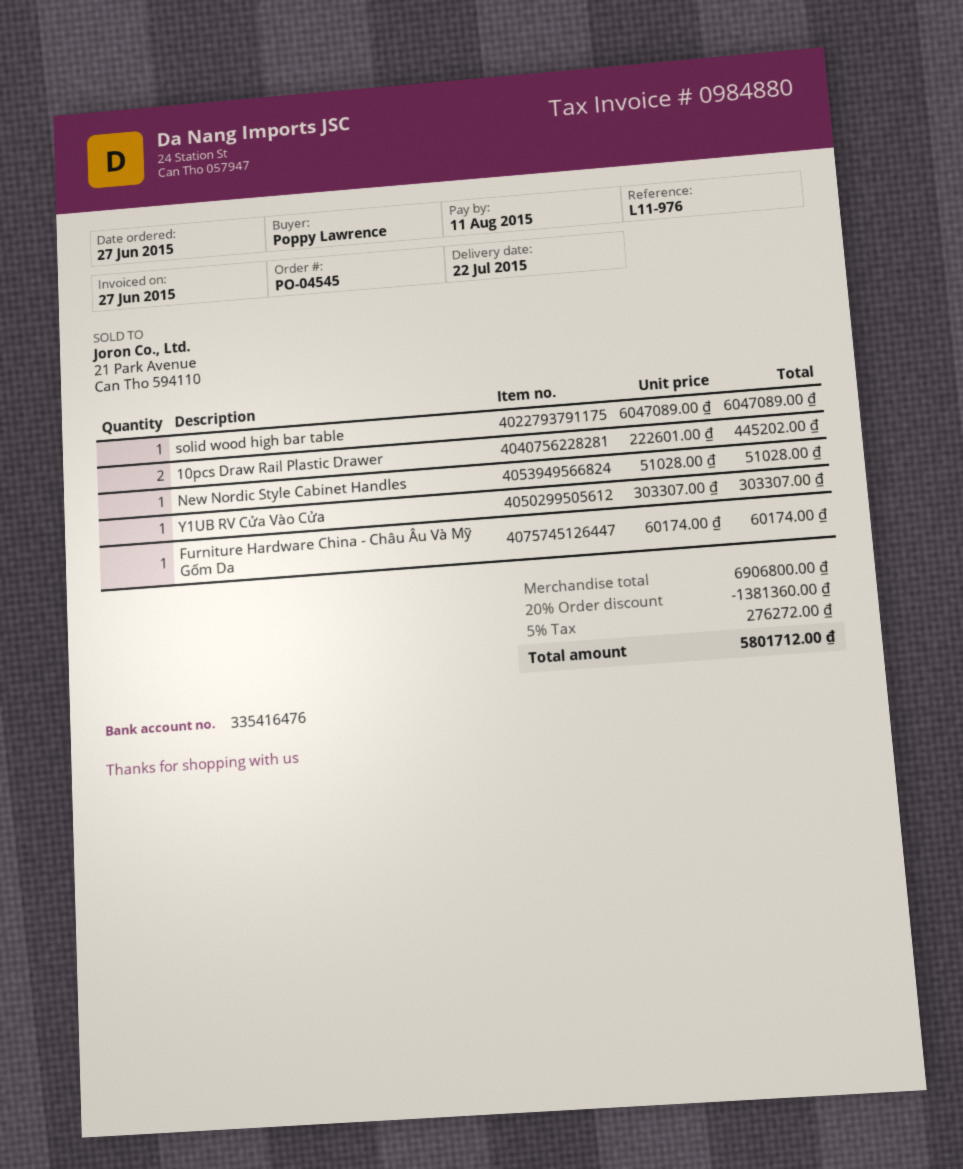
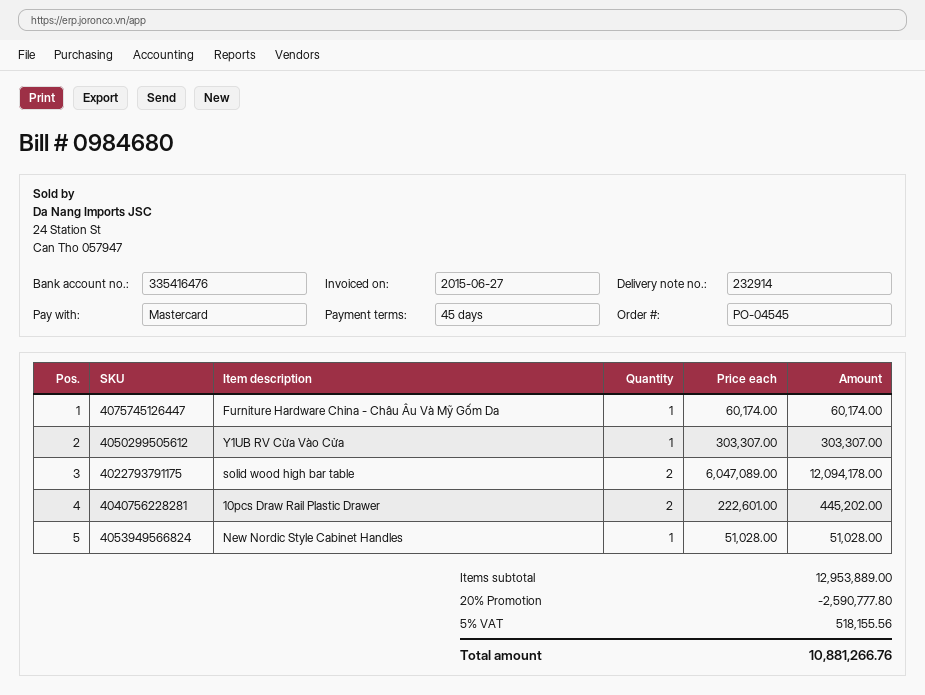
invoice number: 0984880 -> 0984680
solid wood high bar table: 1 x 6047089.00 = 6047089.00 -> 2 x 6047089.00 = 12094178.00
subtotal: 6906800.00 -> 12953889.00
discount: 20% = 1381360.00 -> 20% = 2590777.80
tax: 5% = 276272.00 -> 5% = 518155.56
total: 5801712.00 -> 10881266.76

